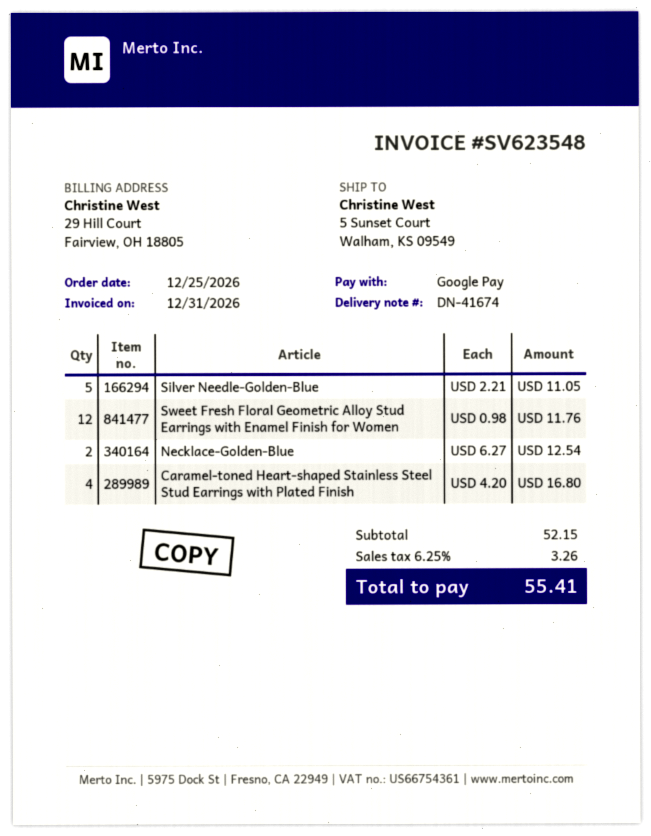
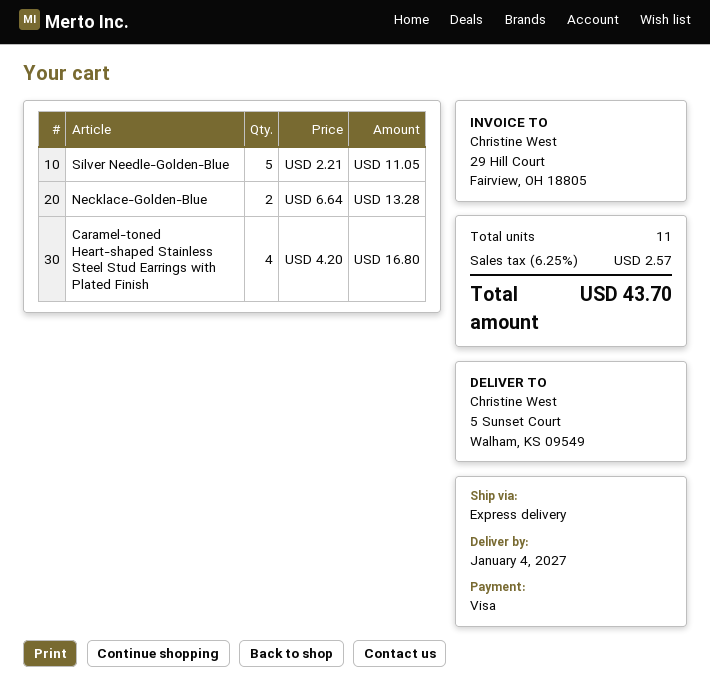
payment method: Google Pay -> Visa
Sweet Fresh Floral Geometric Alloy Stud Earrings with Enamel Finish for Women: 12 x 0.98 = 11.76 -> none
Necklace-Golden-Blue: 2 x 6.27 = 12.54 -> 2 x 6.64 = 13.28
tax: 6.25% = 3.26 -> 6.25% = 2.57
total: 55.41 -> 43.70

